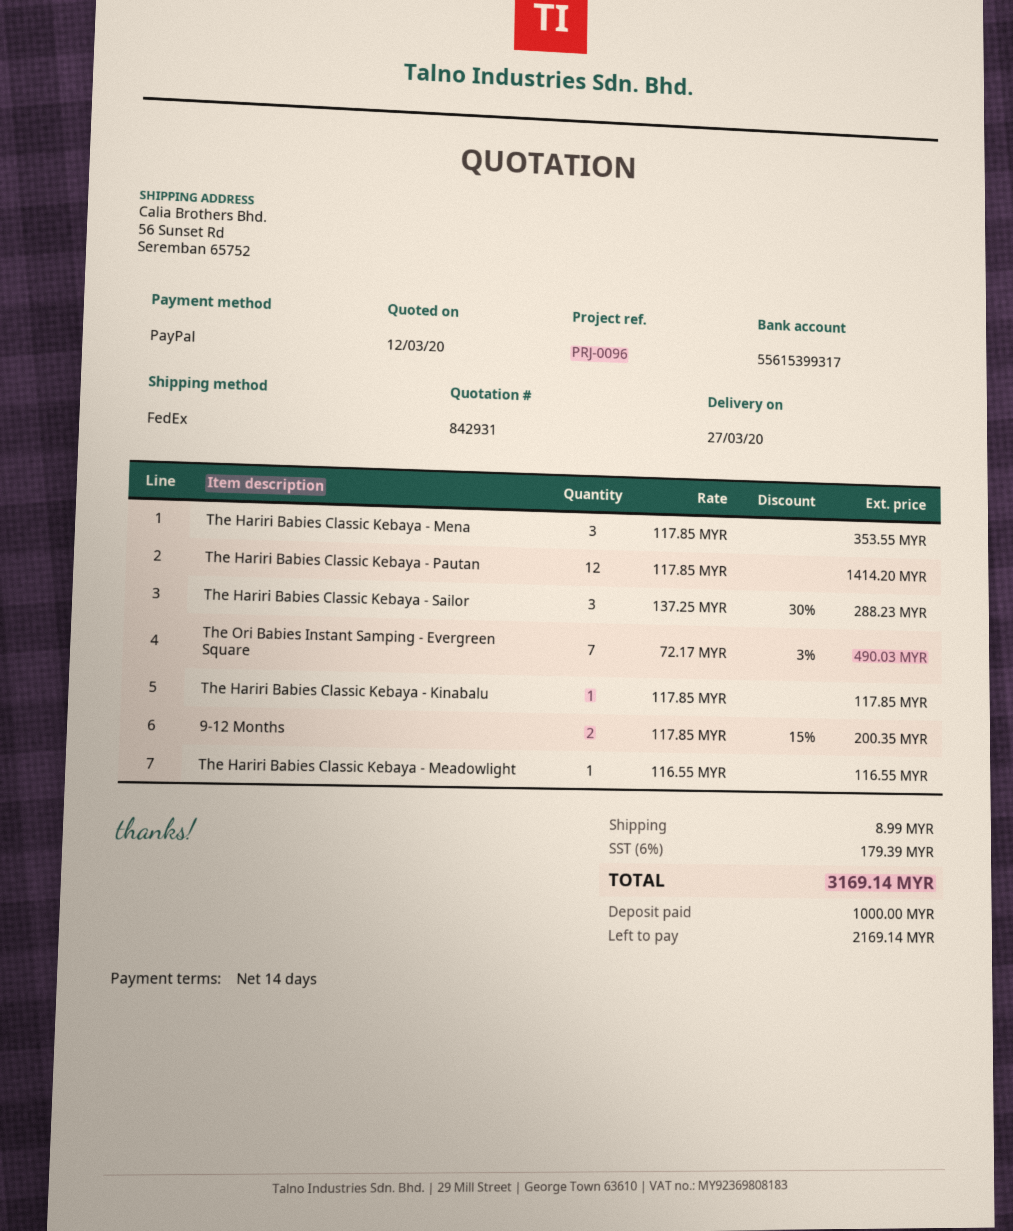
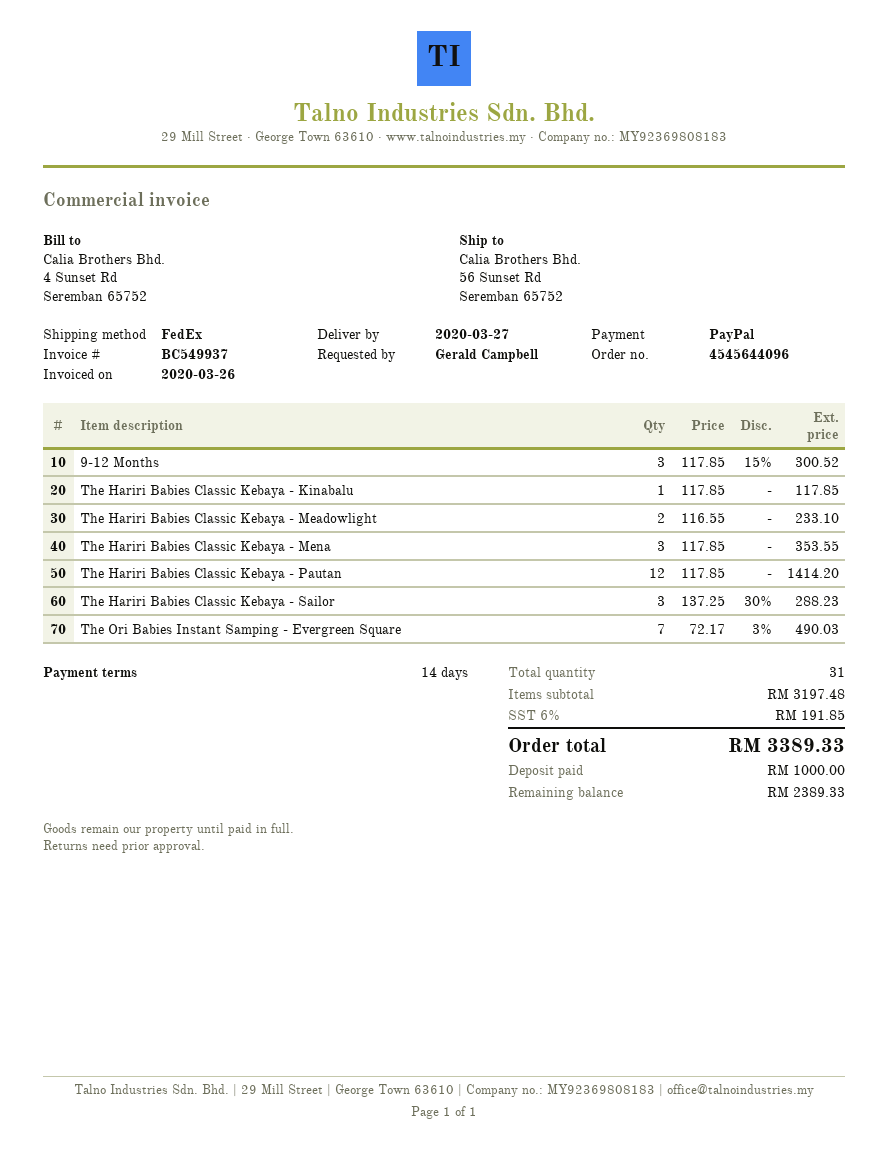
9-12 Months: 2 x 117.85 - 15% = 200.35 -> 3 x 117.85 - 15% = 300.52
The Hariri Babies Classic Kebaya - Meadowlight: 1 x 116.55 = 116.55 -> 2 x 116.55 = 233.10
shipping: 8.99 -> none
tax: 6% = 179.39 -> 6% = 191.85
total: 3169.14 -> 3389.33
balance: 2169.14 -> 2389.33

